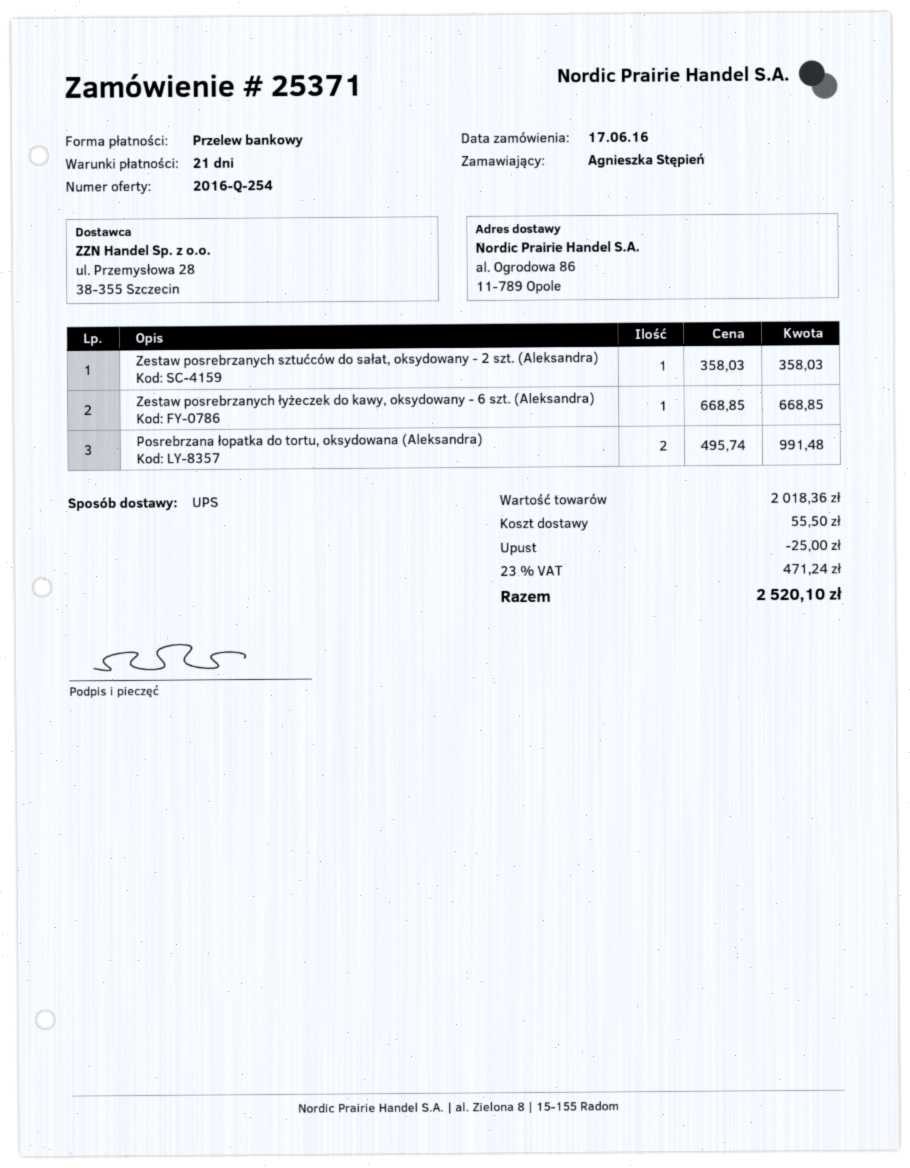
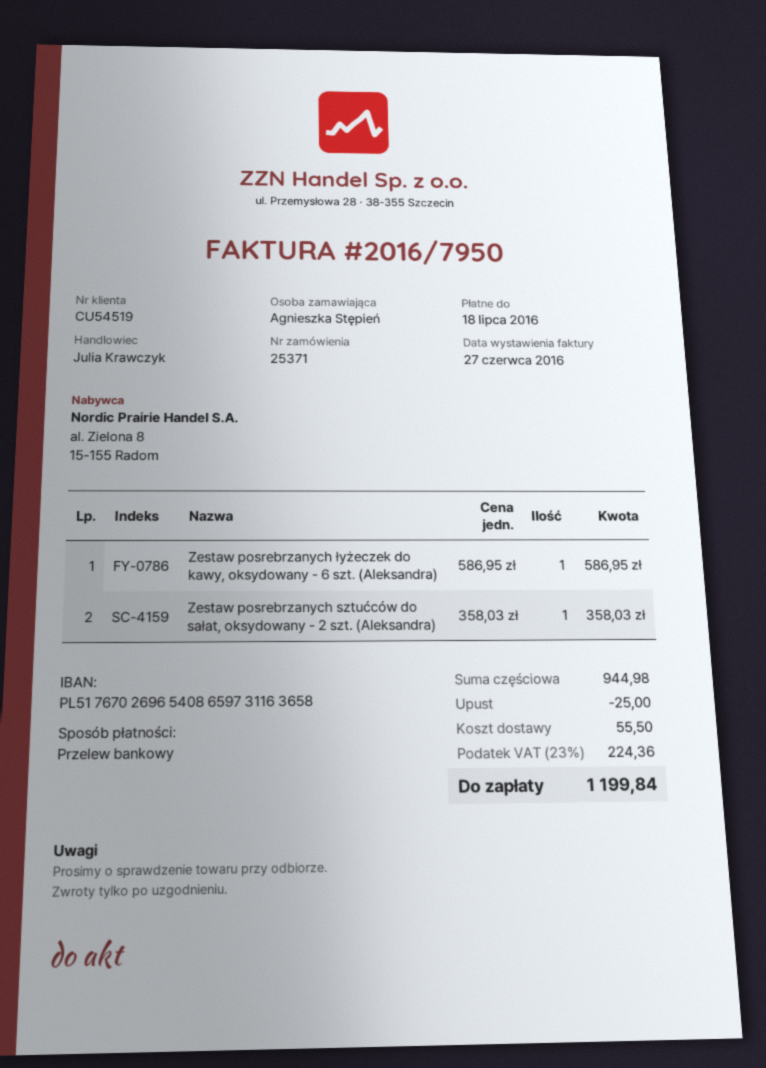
Zestaw posrebrzanych łyżeczek do kawy, oksydowany - 6 szt. (Aleksandra): 1 x 668.85 = 668.85 -> 1 x 586.95 = 586.95
Posrebrzana łopatka do tortu, oksydowana (Aleksandra): 2 x 495.74 = 991.48 -> none
subtotal: 2018.36 -> 944.98
tax: 23% = 471.24 -> 23% = 224.36
total: 2520.10 -> 1199.84

